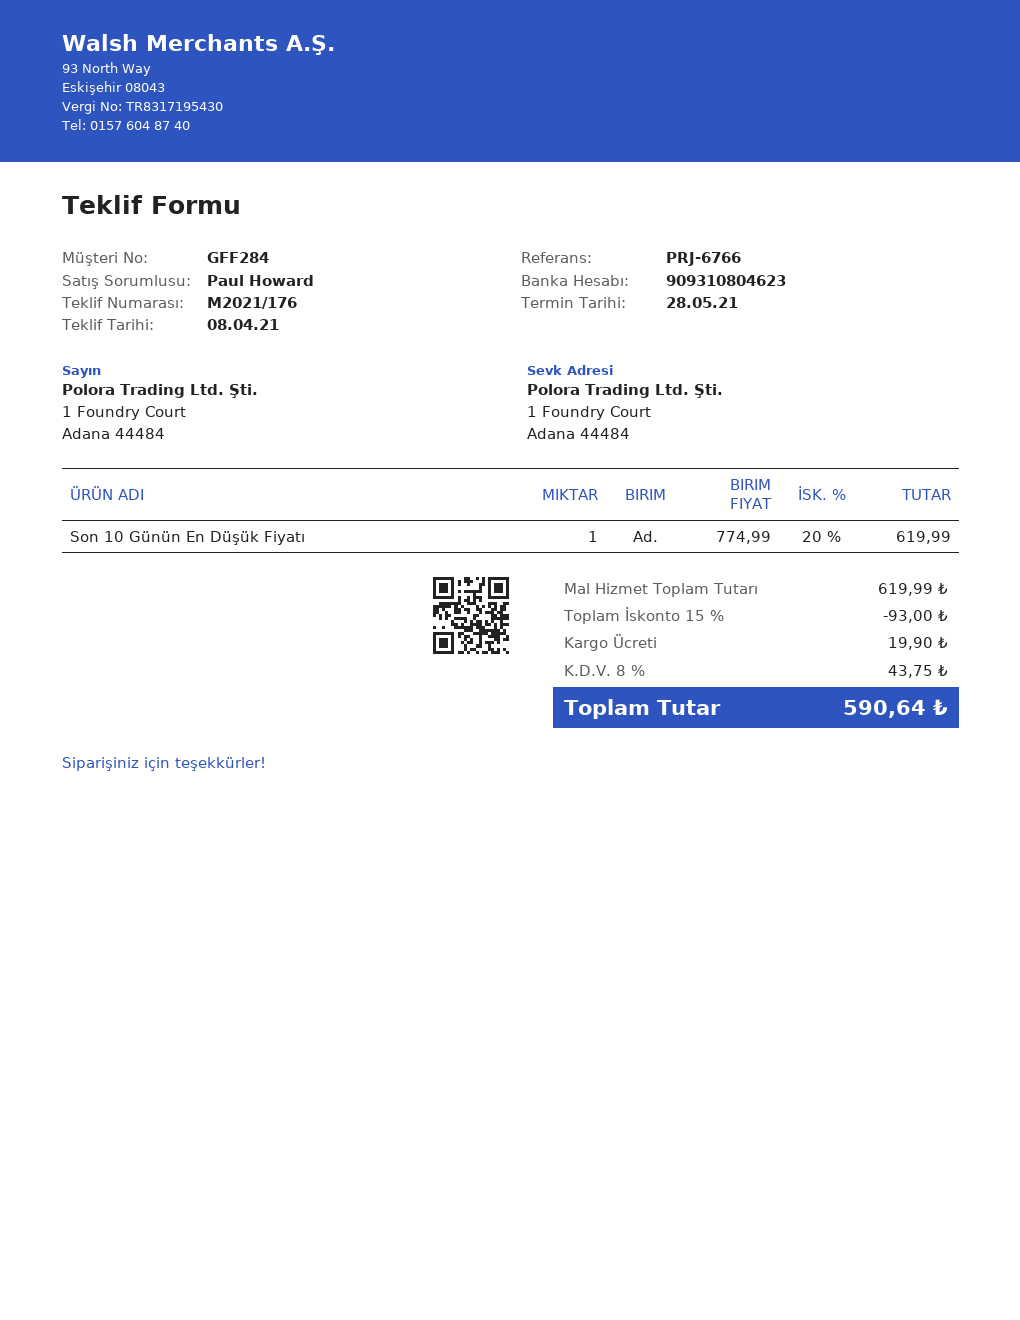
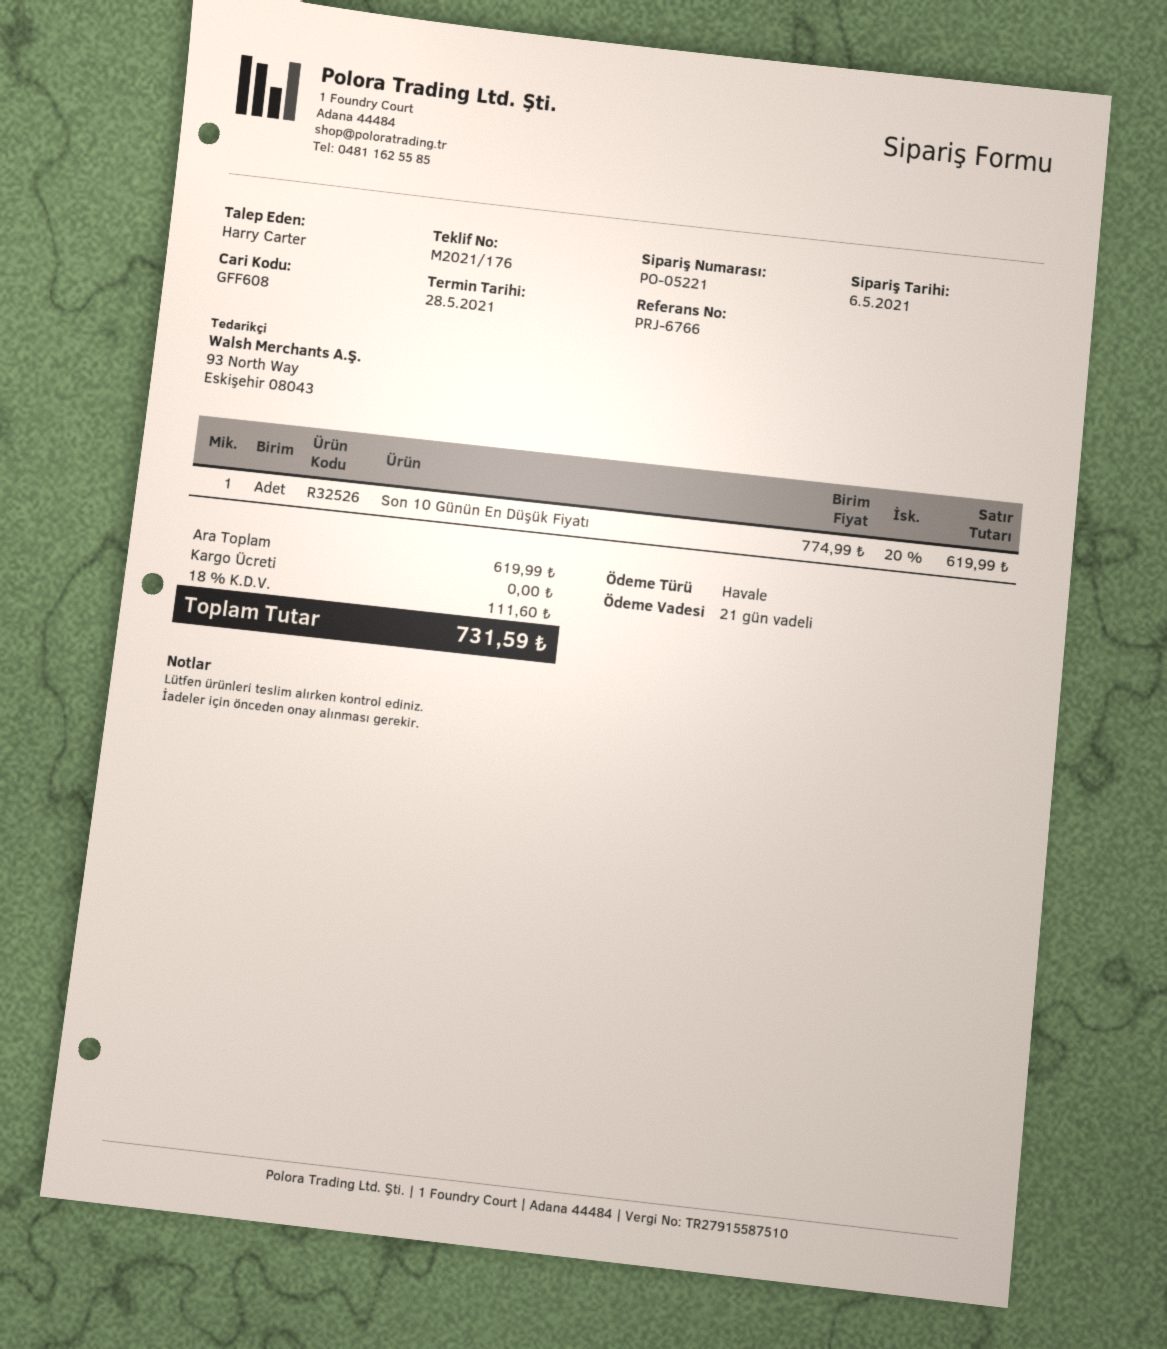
customer number: GFF284 -> GFF608
discount: 15% = 93.00 -> none
shipping: 19.90 -> 0.00
tax: 8% = 43.75 -> 18% = 111.60
total: 590.64 -> 731.59

